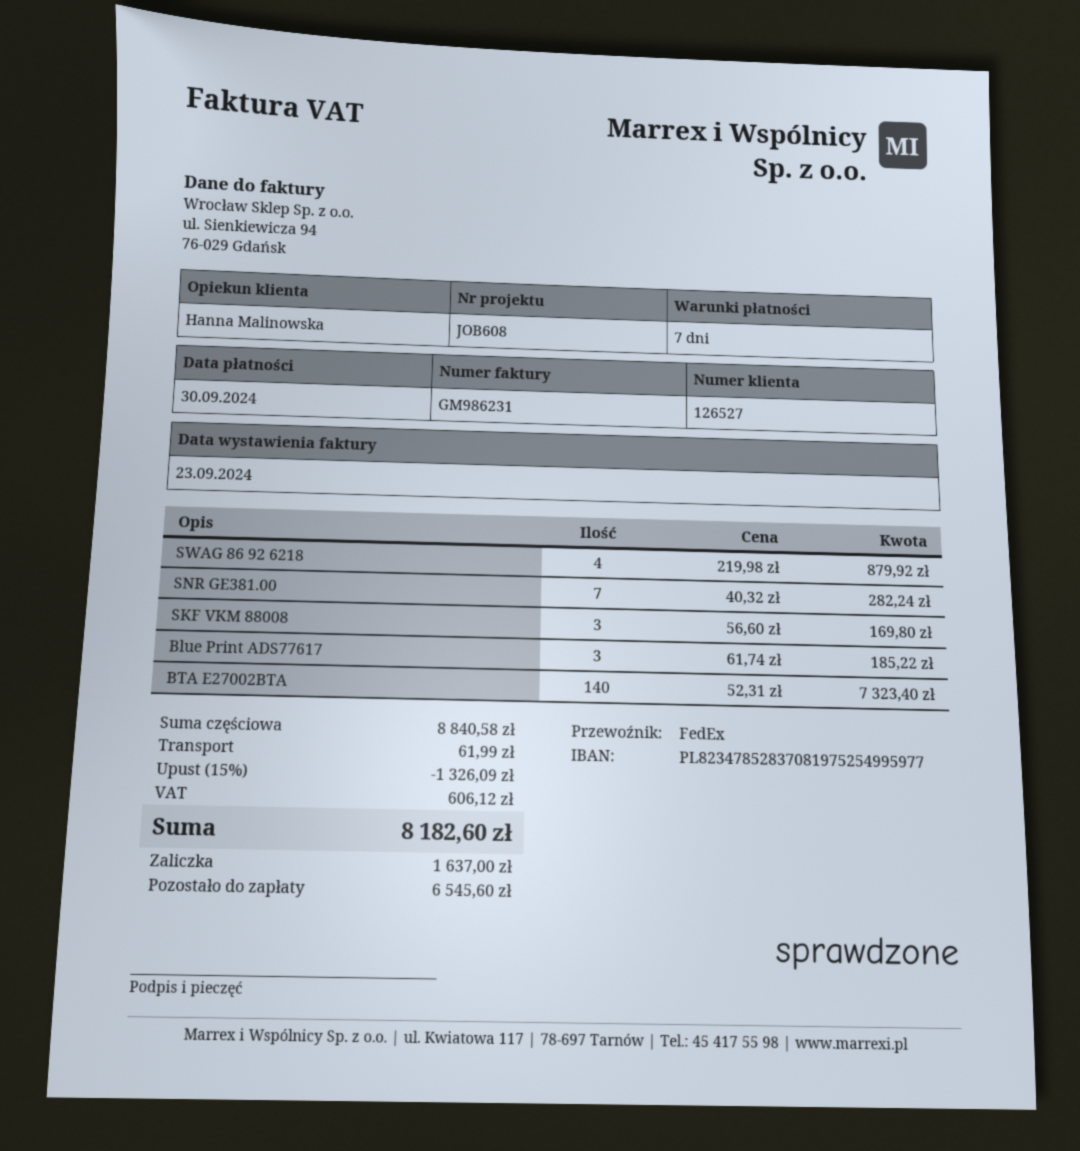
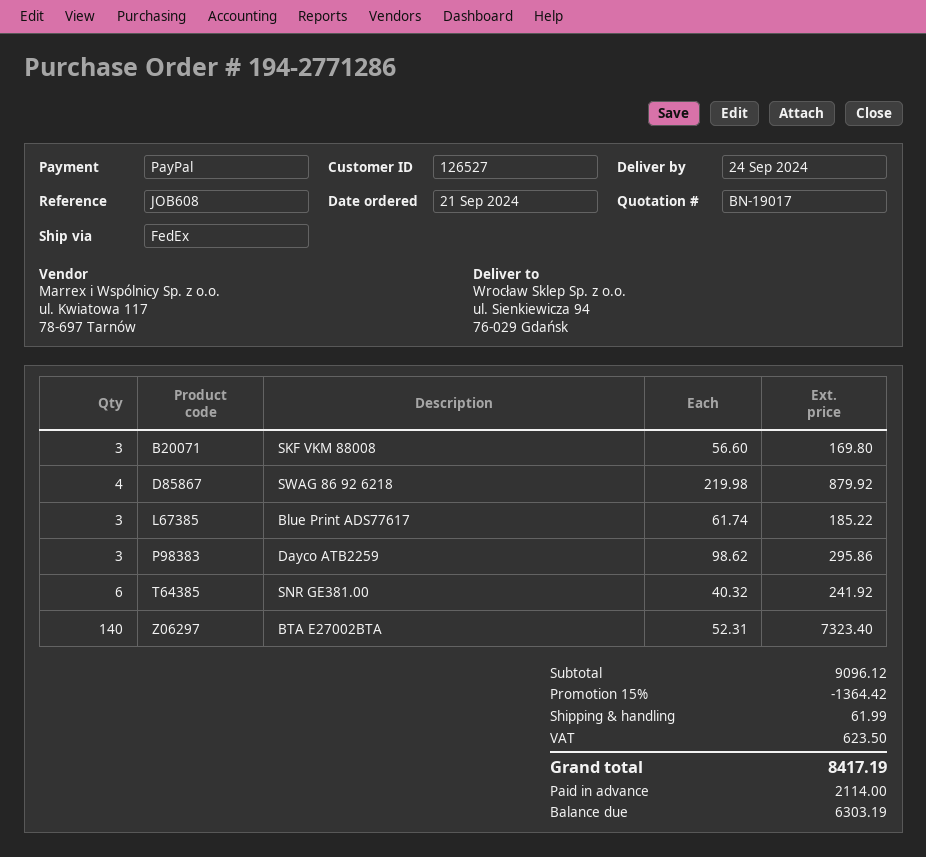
SNR GE381.00: 7 x 40.32 = 282.24 -> 6 x 40.32 = 241.92
Dayco ATB2259: none -> 3 x 98.62 = 295.86
subtotal: 8840.58 -> 9096.12
discount: 15% = 1326.09 -> 15% = 1364.42
tax: 606.12 -> 623.50
total: 8182.60 -> 8417.19
deposit: 1637.00 -> 2114.00
balance: 6545.60 -> 6303.19

